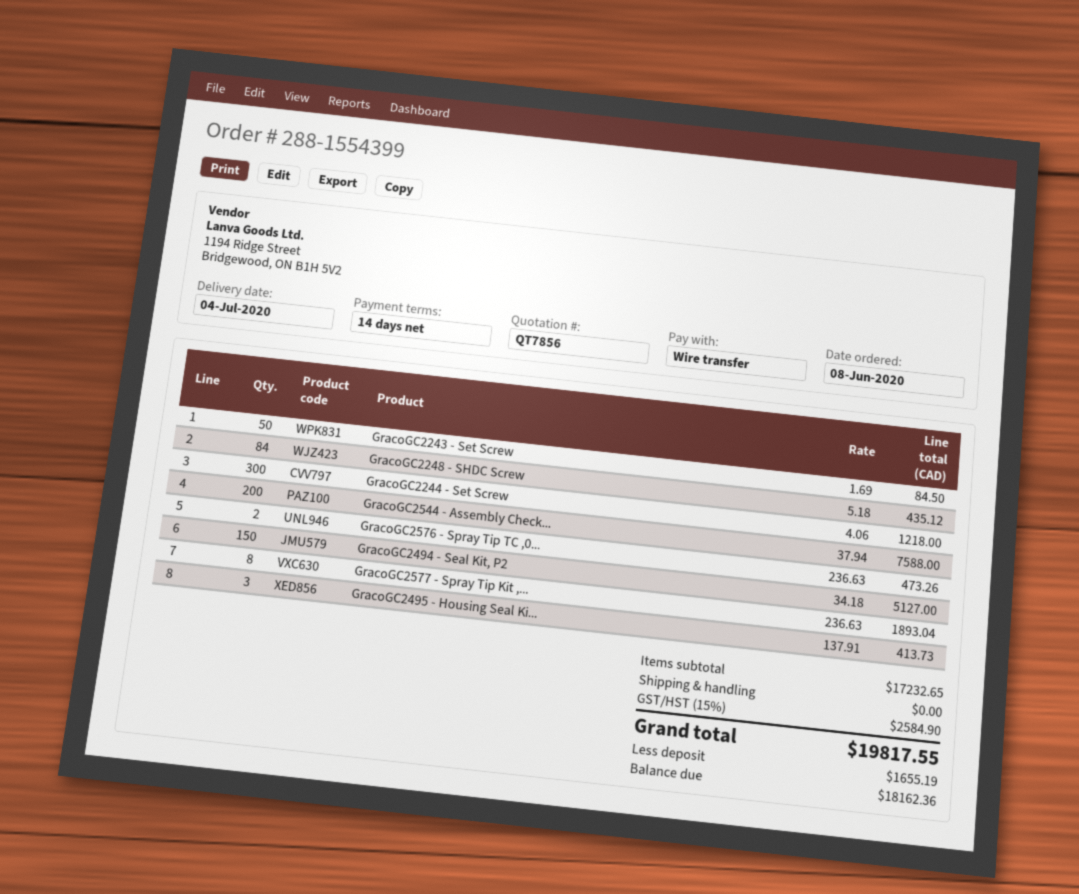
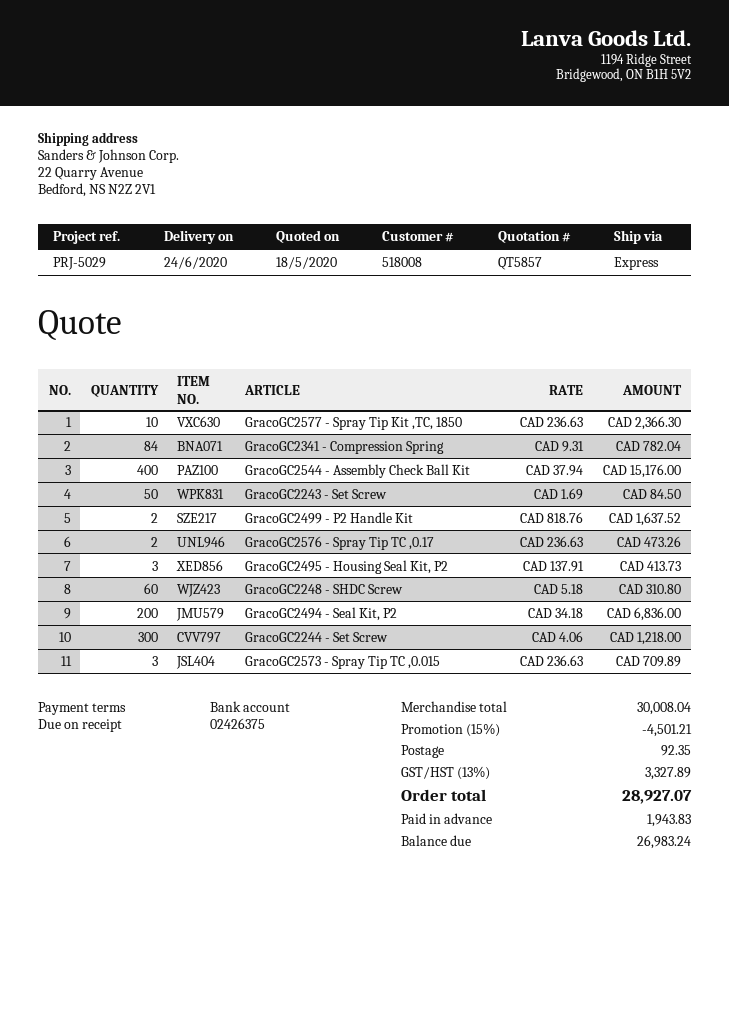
quote number: QT7856 -> QT5857
delivery date: 2020-07-04 -> 2020-06-24
payment terms: 14 days -> on receipt
GracoGC2248 - SHDC Screw: 84 x 5.18 = 435.12 -> 60 x 5.18 = 310.80
GracoGC2544 - Assembly Check...: 200 x 37.94 = 7588.00 -> 400 x 37.94 = 15176.00
GracoGC2494 - Seal Kit, P2: 150 x 34.18 = 5127.00 -> 200 x 34.18 = 6836.00
GracoGC2577 - Spray Tip Kit ,...: 8 x 236.63 = 1893.04 -> 10 x 236.63 = 2366.30
GracoGC2341 - Compression Spring: none -> 84 x 9.31 = 782.04
GracoGC2499 - P2 Handle Kit: none -> 2 x 818.76 = 1637.52
GracoGC2573 - Spray Tip TC ,0.015: none -> 3 x 236.63 = 709.89
subtotal: 17232.65 -> 30008.04
discount: none -> 15% = 4501.21
shipping: 0.00 -> 92.35
tax: 15% = 2584.90 -> 13% = 3327.89
total: 19817.55 -> 28927.07
deposit: 1655.19 -> 1943.83
balance: 18162.36 -> 26983.24

